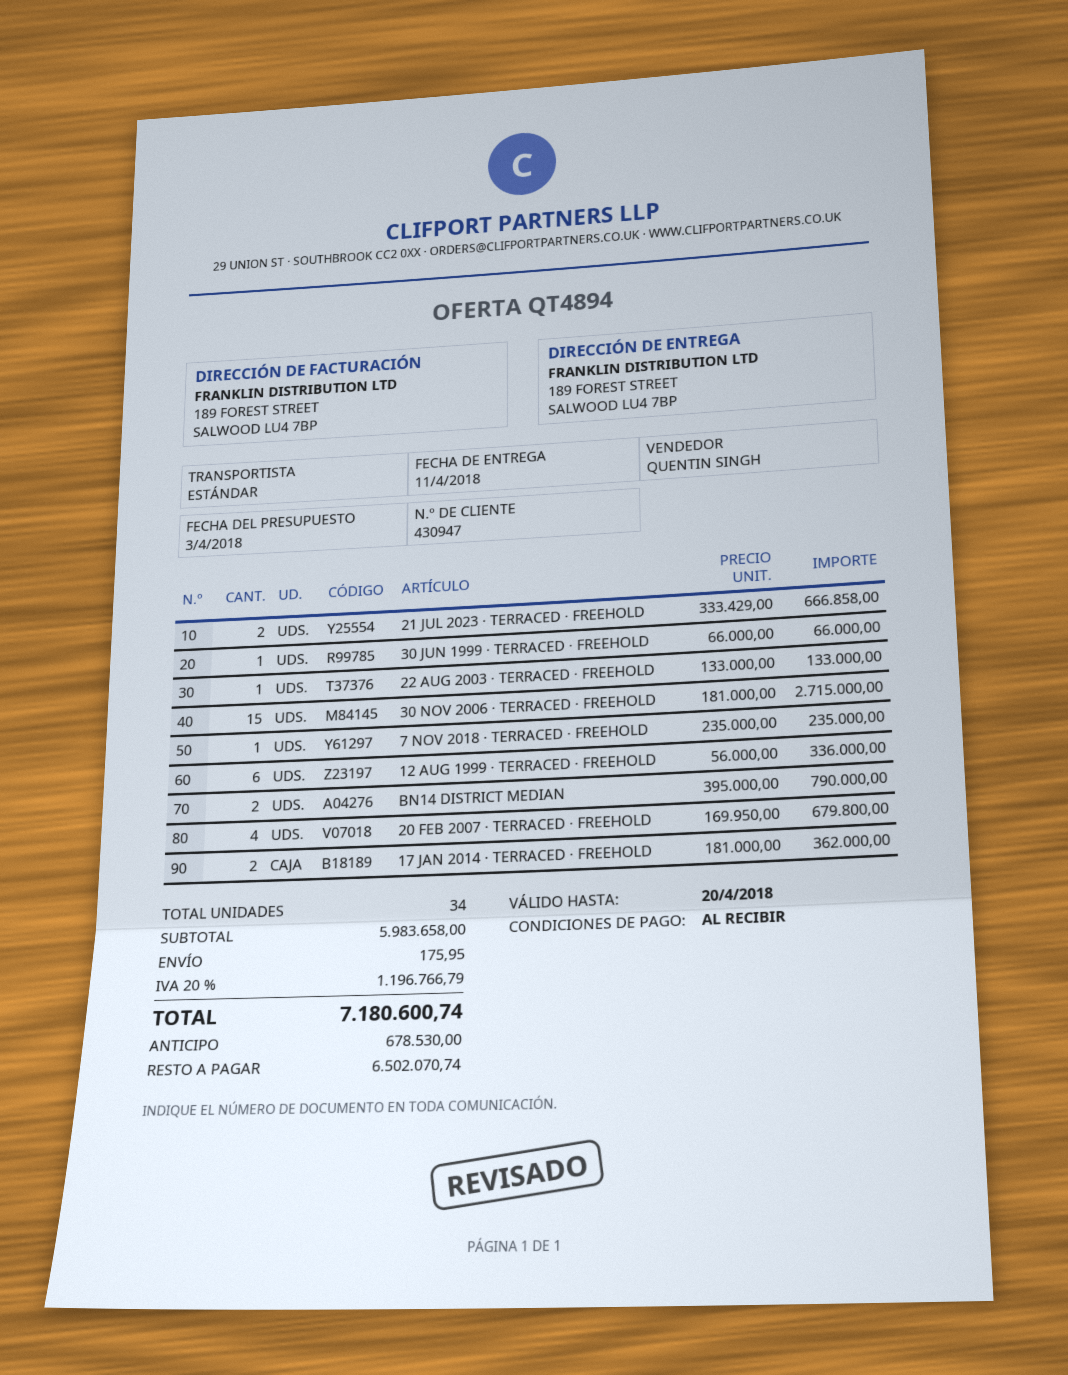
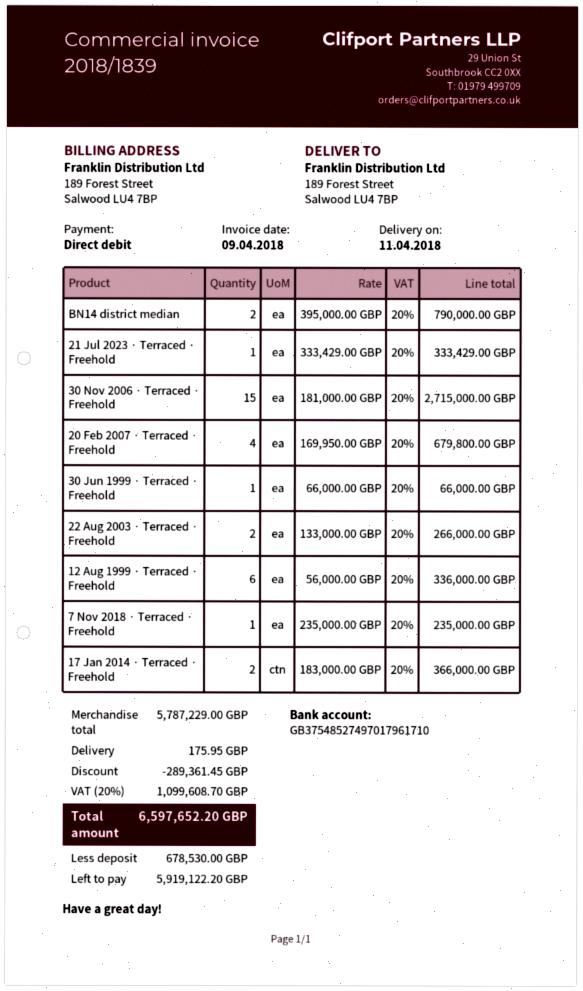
21 JUL 2023 · TERRACED · FREEHOLD: 2 x 333429.00 = 666858.00 -> 1 x 333429.00 = 333429.00
22 AUG 2003 · TERRACED · FREEHOLD: 1 x 133000.00 = 133000.00 -> 2 x 133000.00 = 266000.00
17 JAN 2014 · TERRACED · FREEHOLD: 2 x 181000.00 = 362000.00 -> 2 x 183000.00 = 366000.00
subtotal: 5983658.00 -> 5787229.00
discount: none -> 289361.45
tax: 20% = 1196766.79 -> 20% = 1099608.70
total: 7180600.74 -> 6597652.20
balance: 6502070.74 -> 5919122.20

